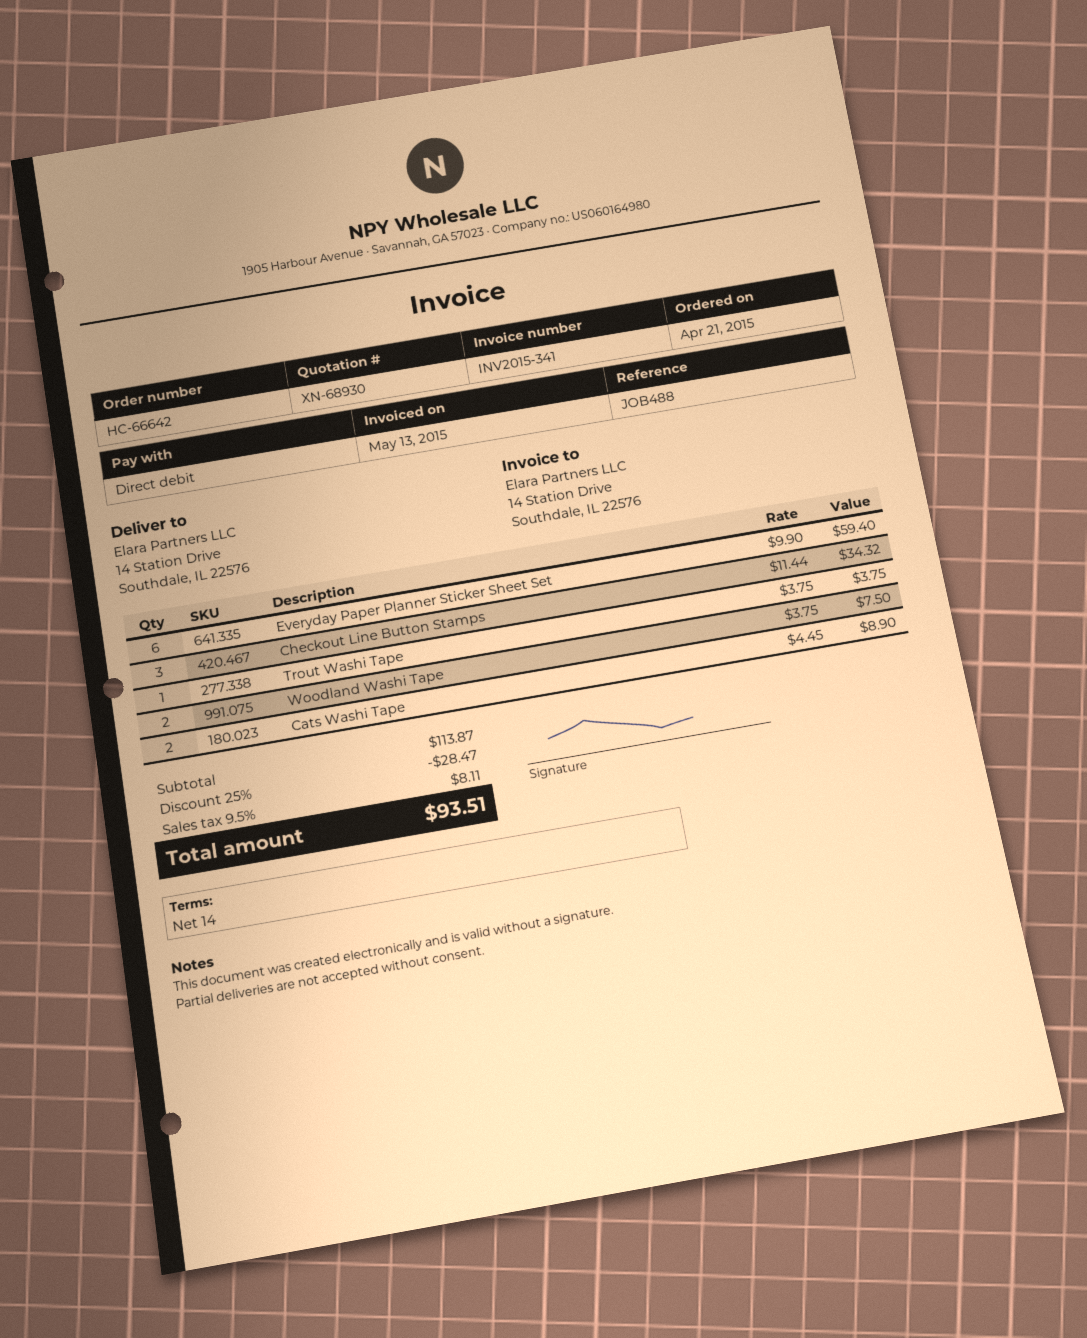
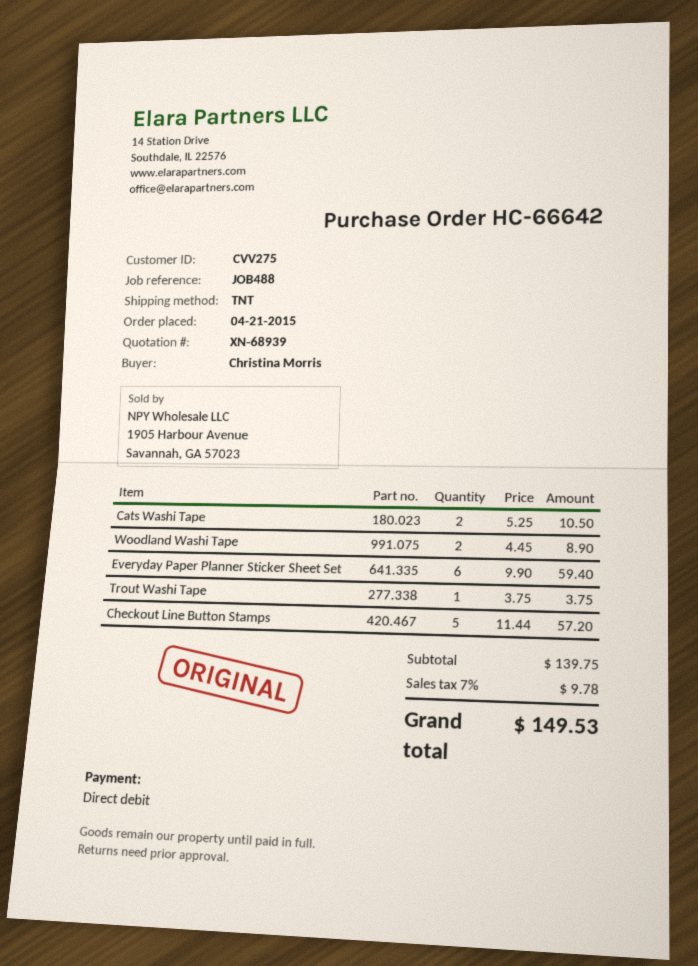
quote number: XN-68930 -> XN-68939
Checkout Line Button Stamps: 3 x 11.44 = 34.32 -> 5 x 11.44 = 57.20
Woodland Washi Tape: 2 x 3.75 = 7.50 -> 2 x 4.45 = 8.90
Cats Washi Tape: 2 x 4.45 = 8.90 -> 2 x 5.25 = 10.50
subtotal: 113.87 -> 139.75
discount: 25% = 28.47 -> none
tax: 9.5% = 8.11 -> 7% = 9.78
total: 93.51 -> 149.53

